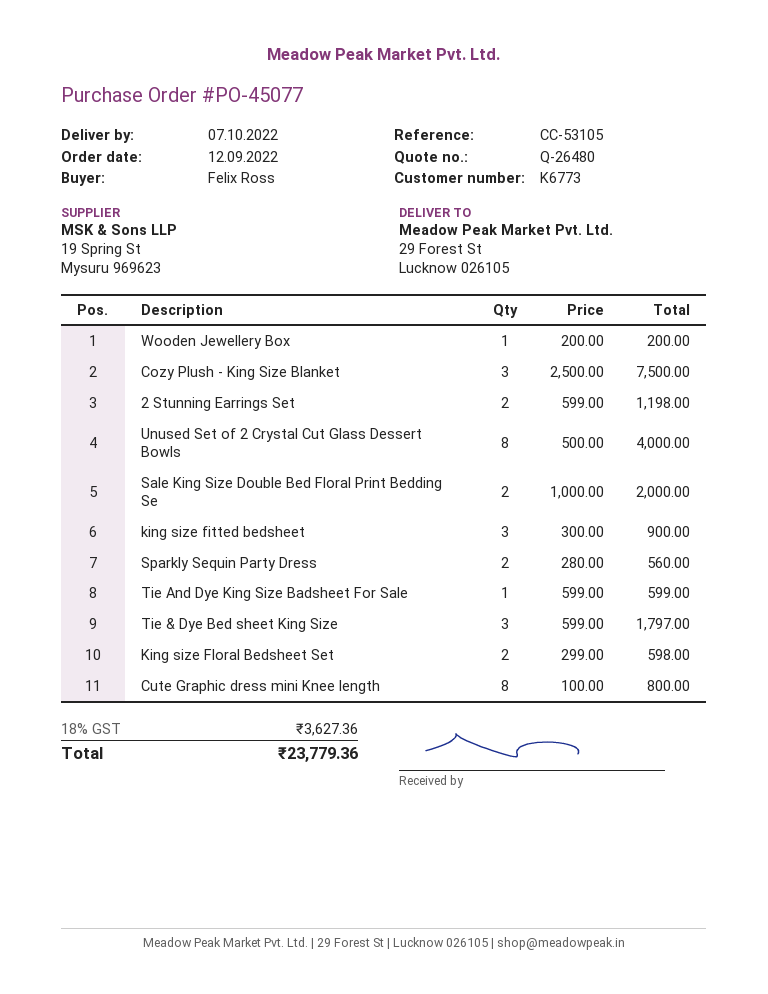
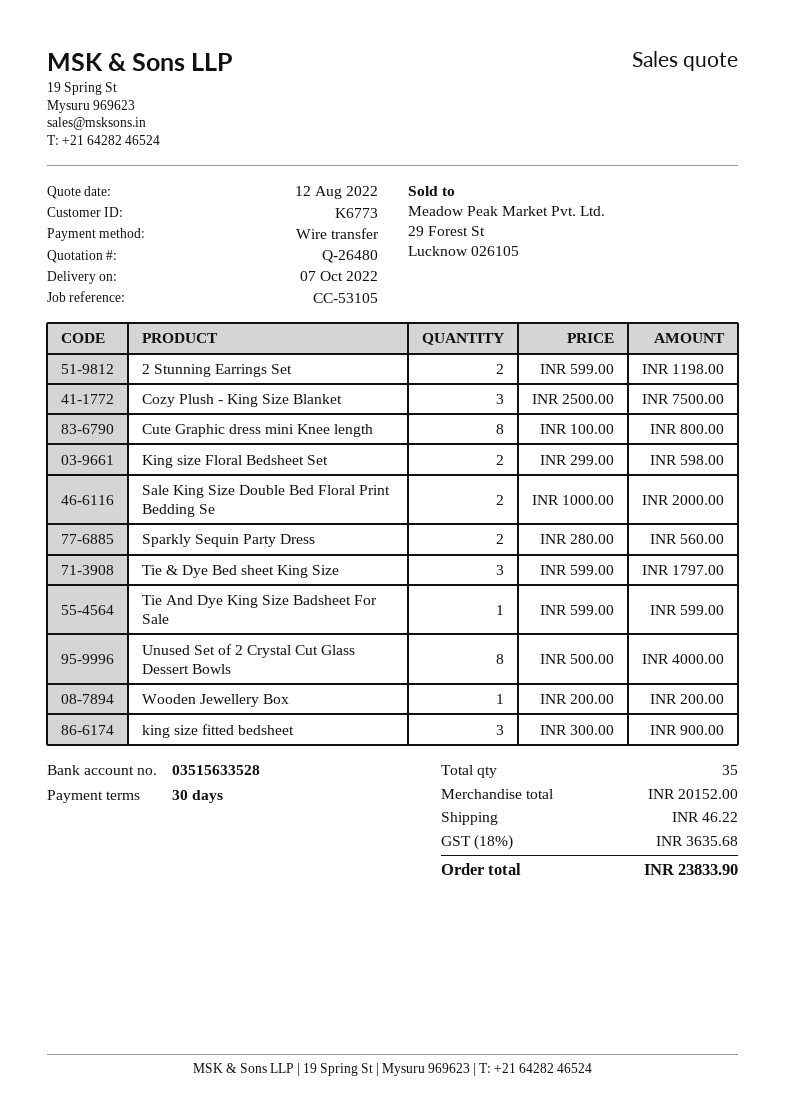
shipping: none -> 46.22
tax: 18% = 3627.36 -> 18% = 3635.68
total: 23779.36 -> 23833.90

